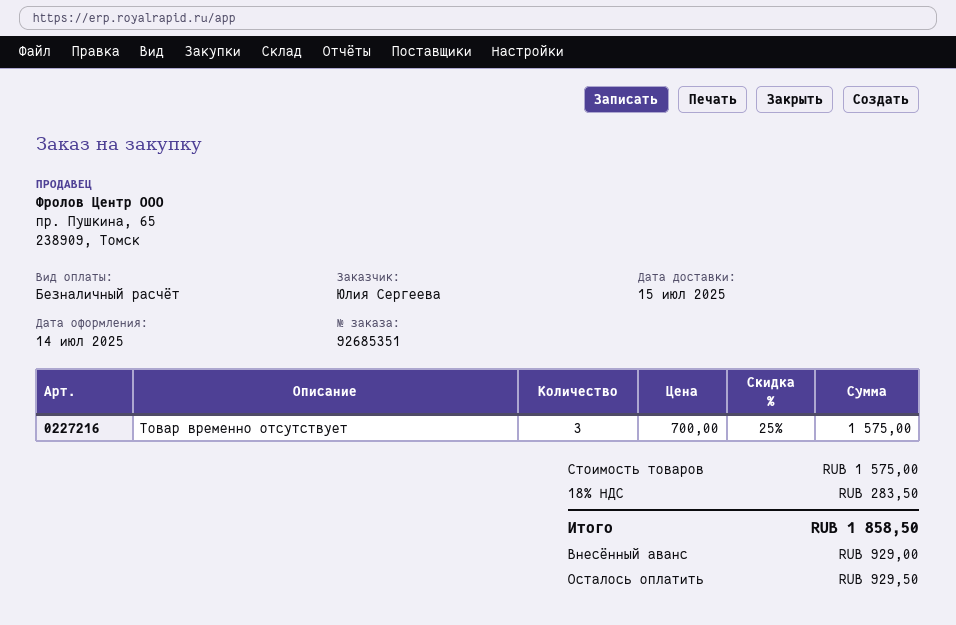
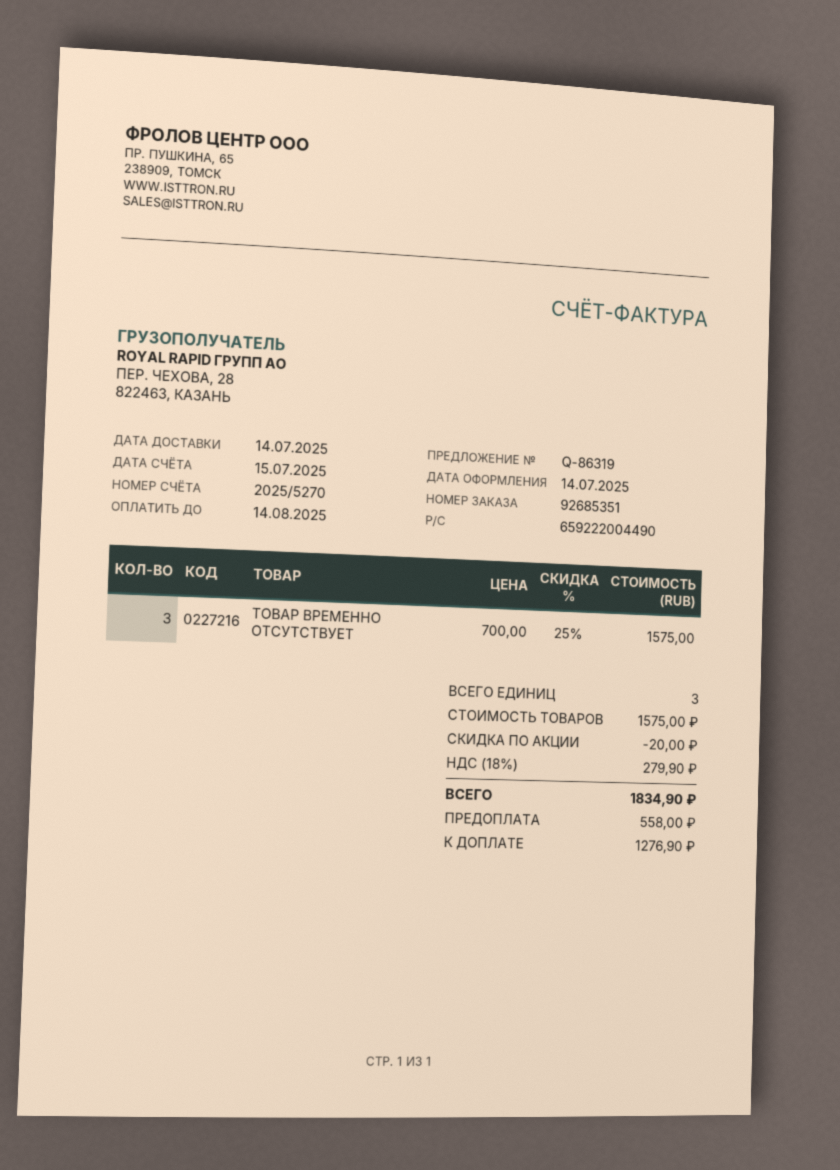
delivery date: 2025-07-15 -> 2025-07-14
discount: none -> 20.00
tax: 18% = 283.50 -> 18% = 279.90
total: 1858.50 -> 1834.90
deposit: 929.00 -> 558.00
balance: 929.50 -> 1276.90

